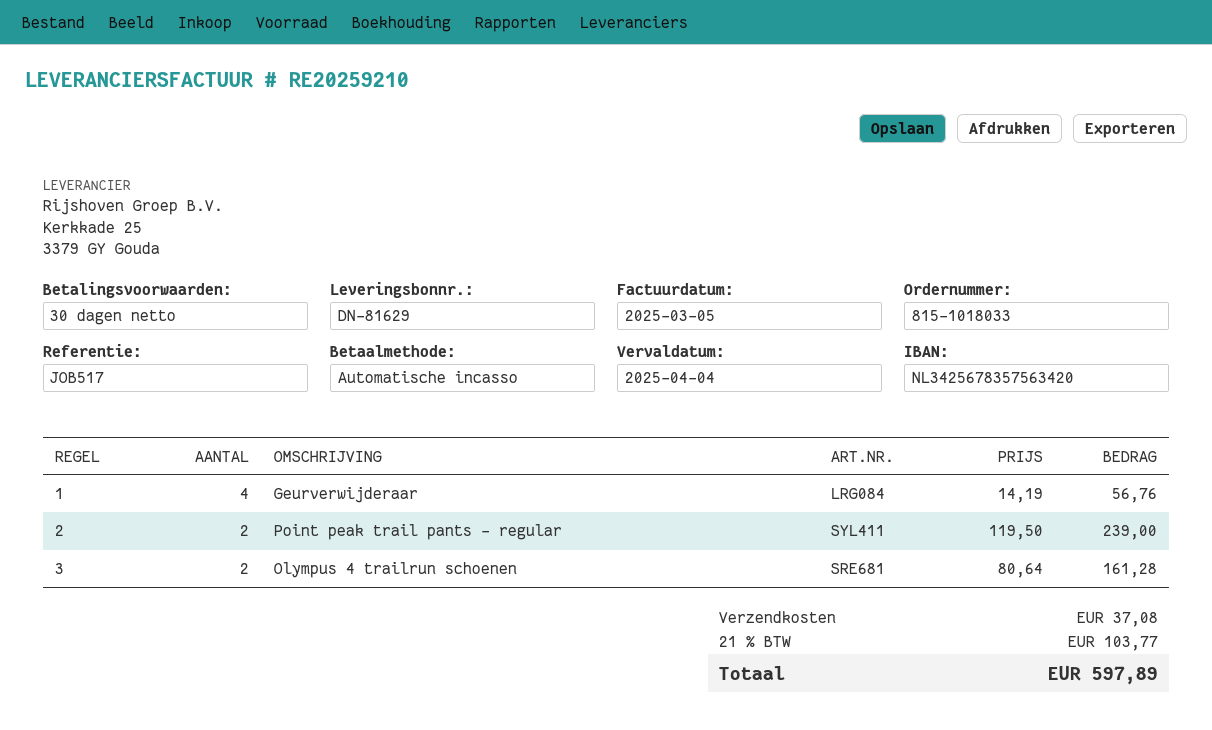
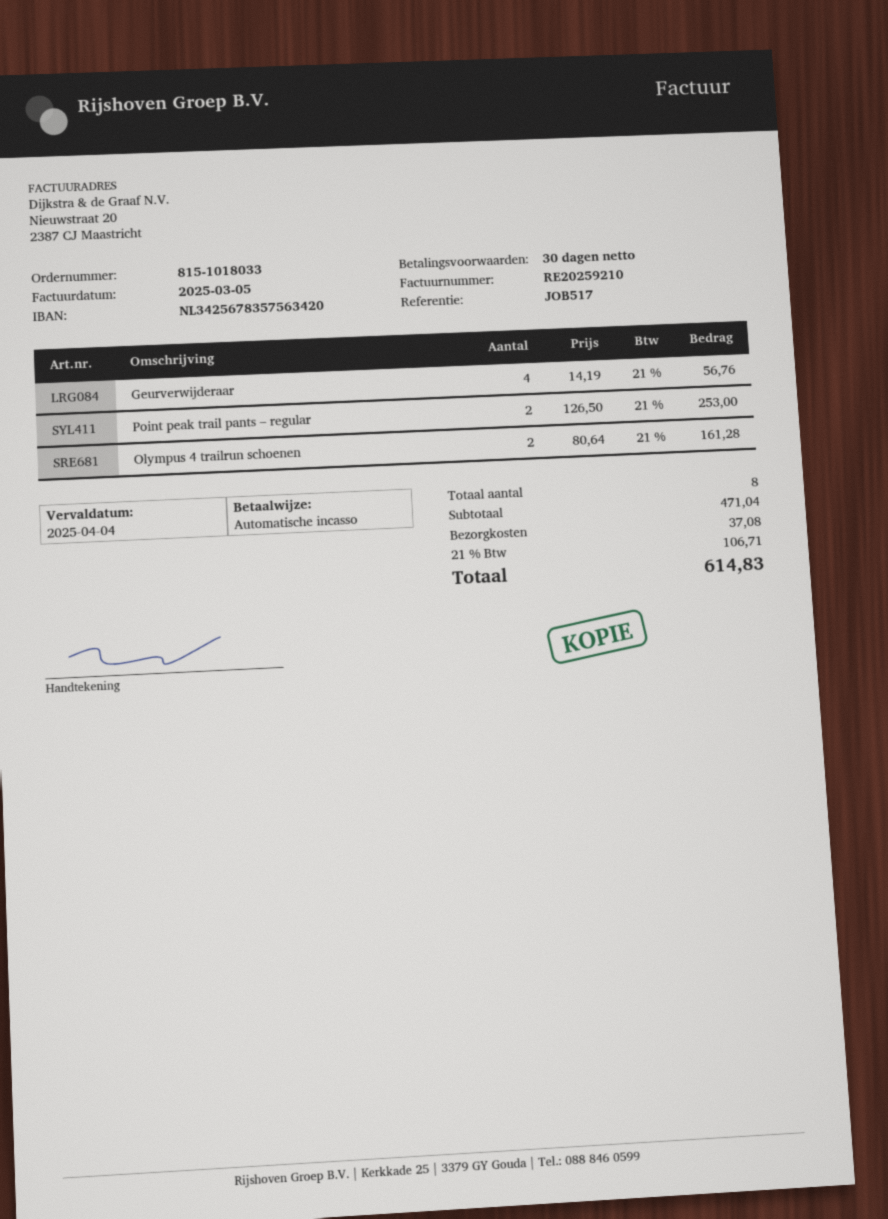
Point peak trail pants – regular: 2 x 119.50 = 239.00 -> 2 x 126.50 = 253.00
tax: 21% = 103.77 -> 21% = 106.71
total: 597.89 -> 614.83

